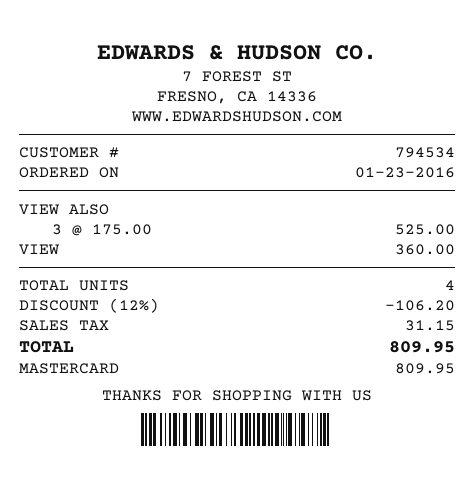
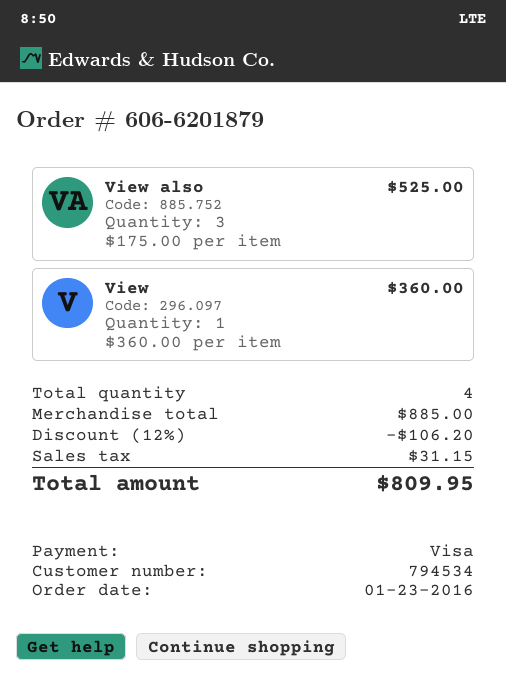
payment method: Mastercard -> Visa

